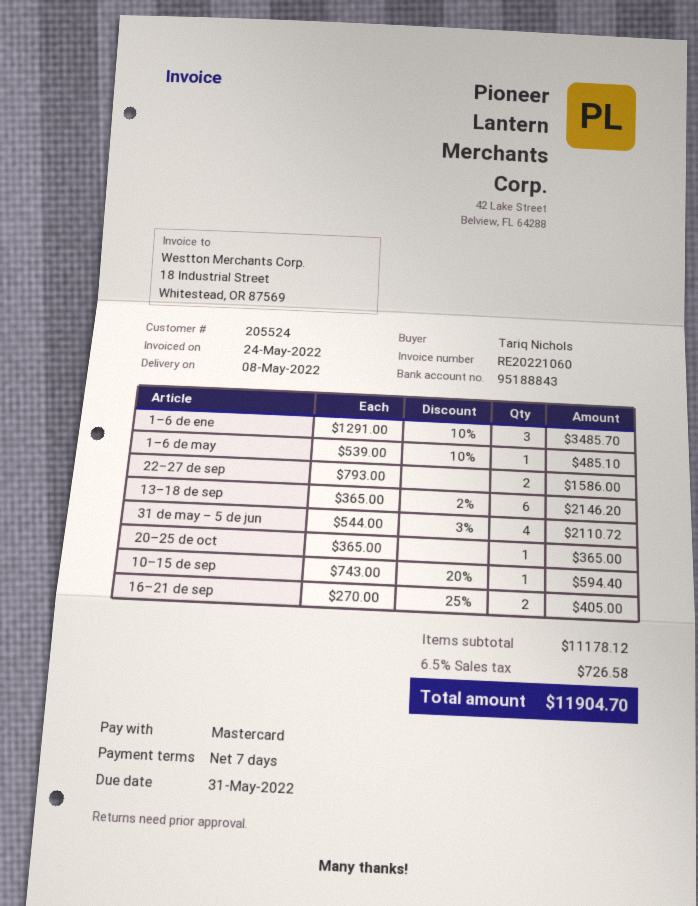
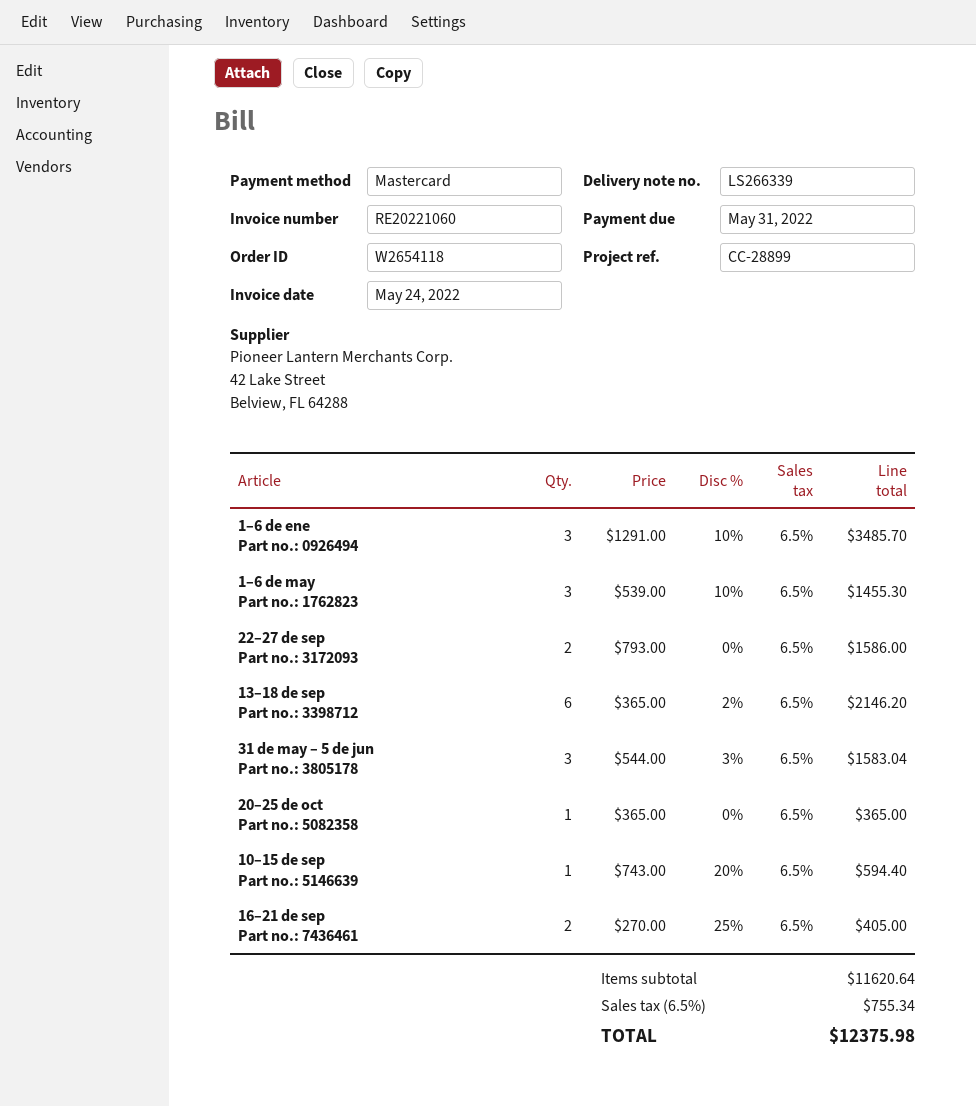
1–6 de may: 1 x 539.00 - 10% = 485.10 -> 3 x 539.00 - 10% = 1455.30
31 de may – 5 de jun: 4 x 544.00 - 3% = 2110.72 -> 3 x 544.00 - 3% = 1583.04
subtotal: 11178.12 -> 11620.64
tax: 6.5% = 726.58 -> 6.5% = 755.34
total: 11904.70 -> 12375.98

